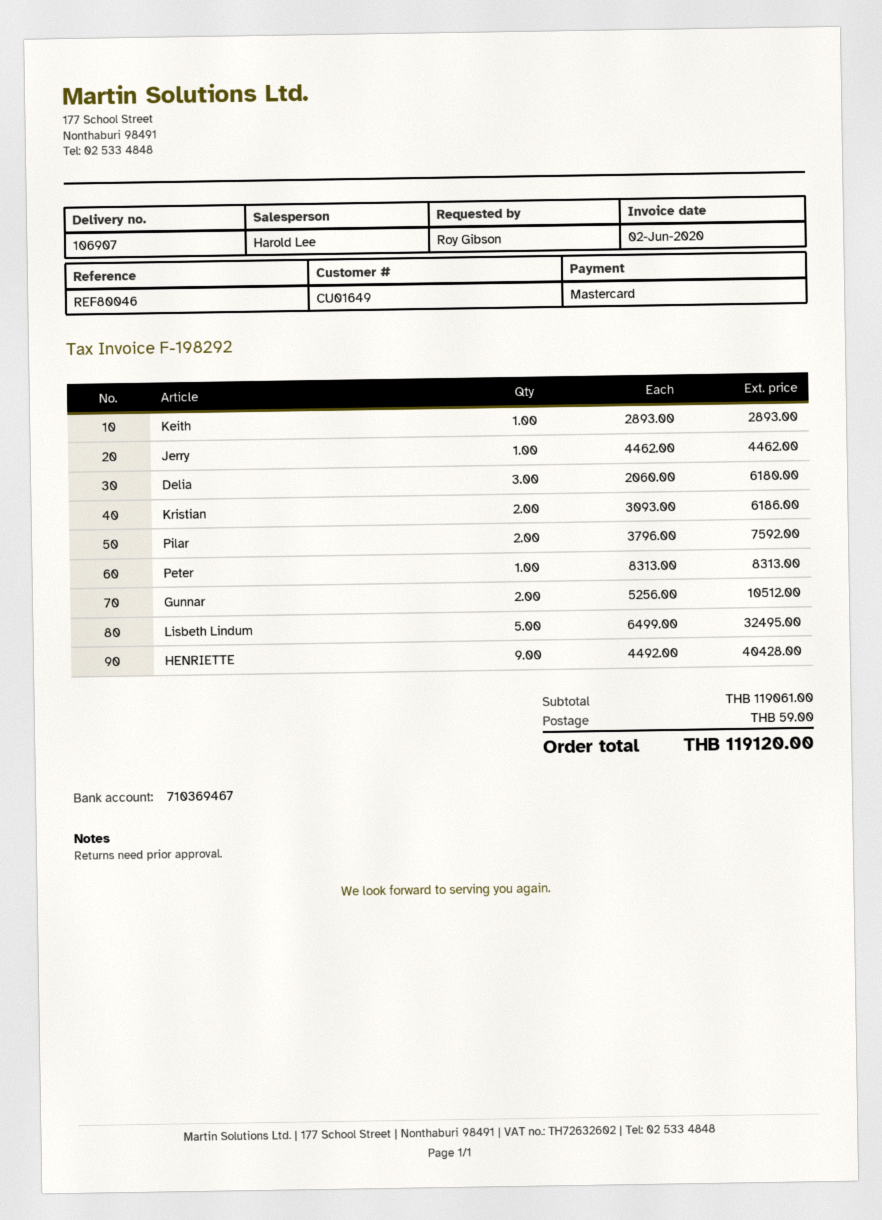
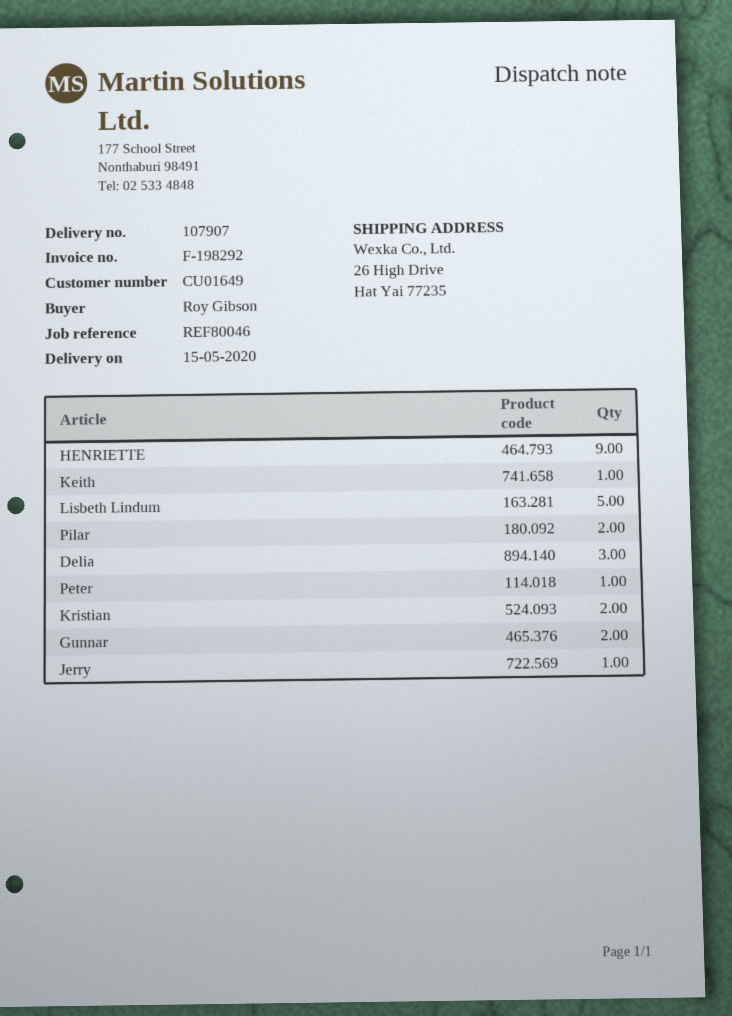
delivery note number: 106907 -> 107907

